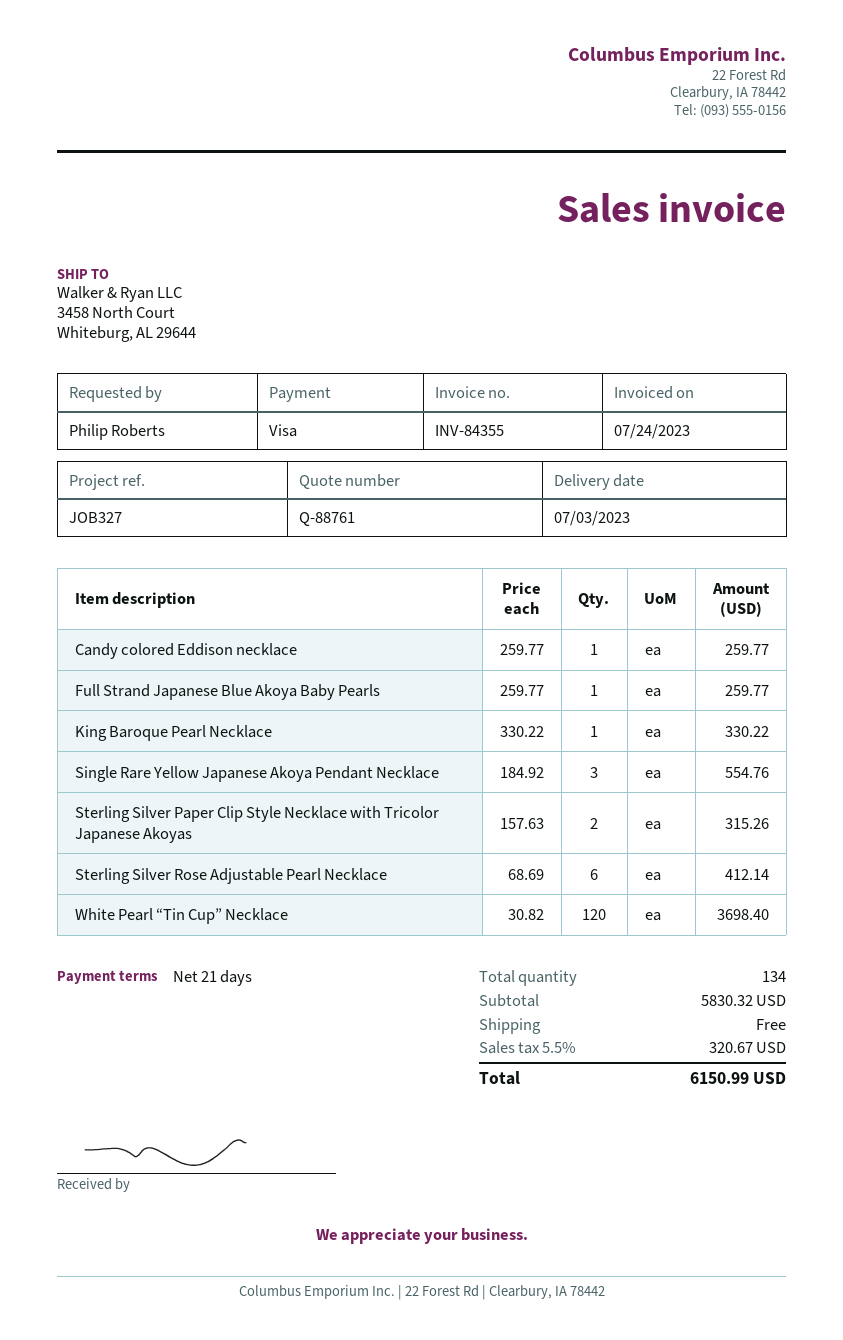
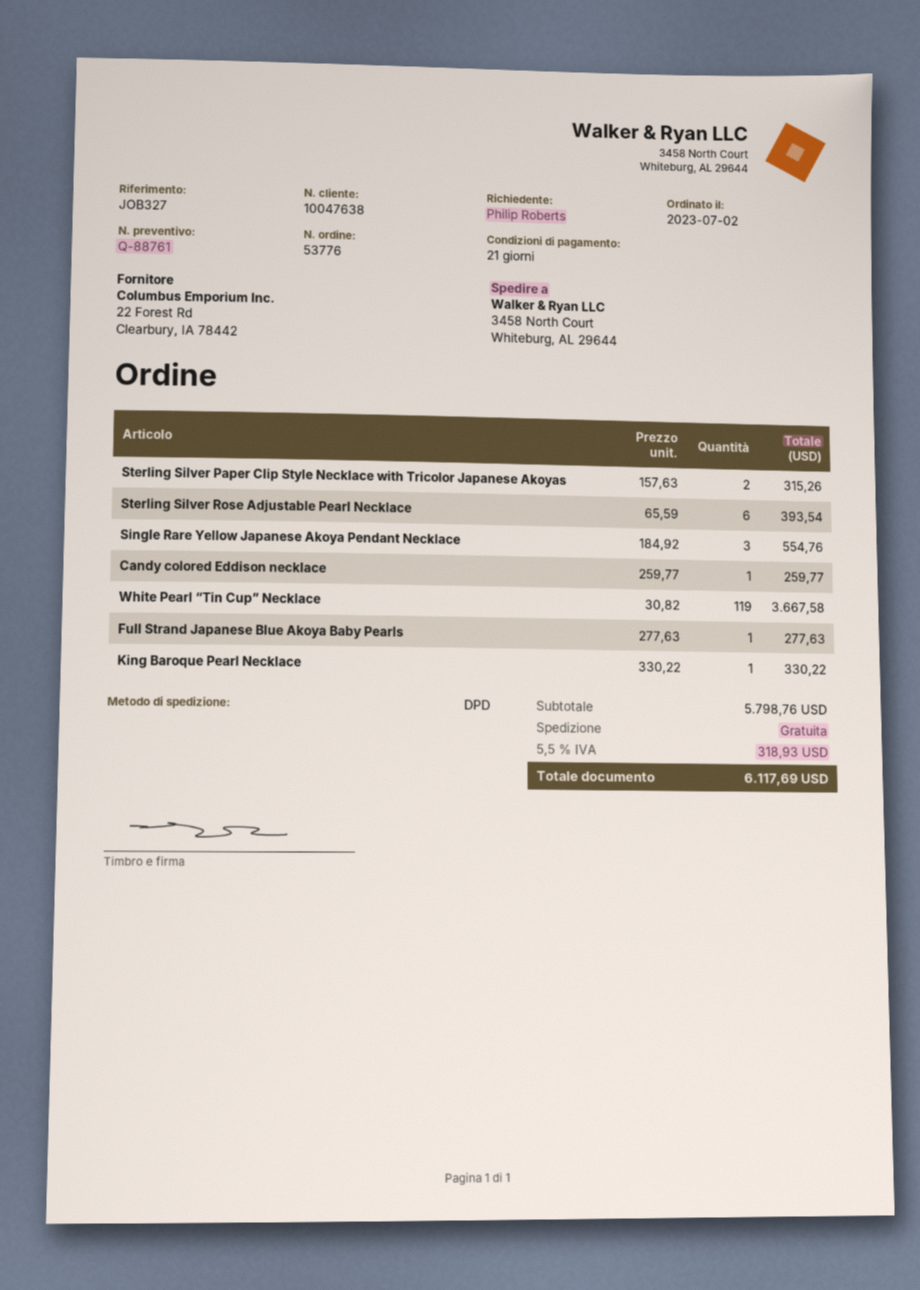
Full Strand Japanese Blue Akoya Baby Pearls: 1 x 259.77 = 259.77 -> 1 x 277.63 = 277.63
Sterling Silver Rose Adjustable Pearl Necklace: 6 x 68.69 = 412.14 -> 6 x 65.59 = 393.54
White Pearl “Tin Cup” Necklace: 120 x 30.82 = 3698.40 -> 119 x 30.82 = 3667.58
subtotal: 5830.32 -> 5798.76
tax: 5.5% = 320.67 -> 5.5% = 318.93
total: 6150.99 -> 6117.69

